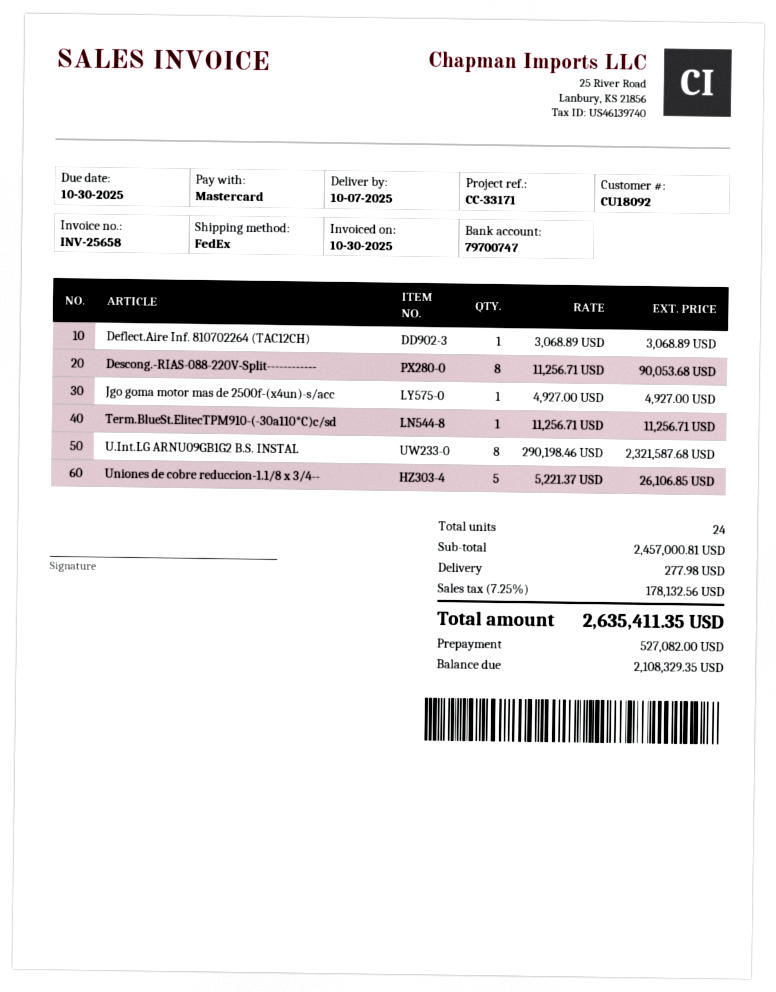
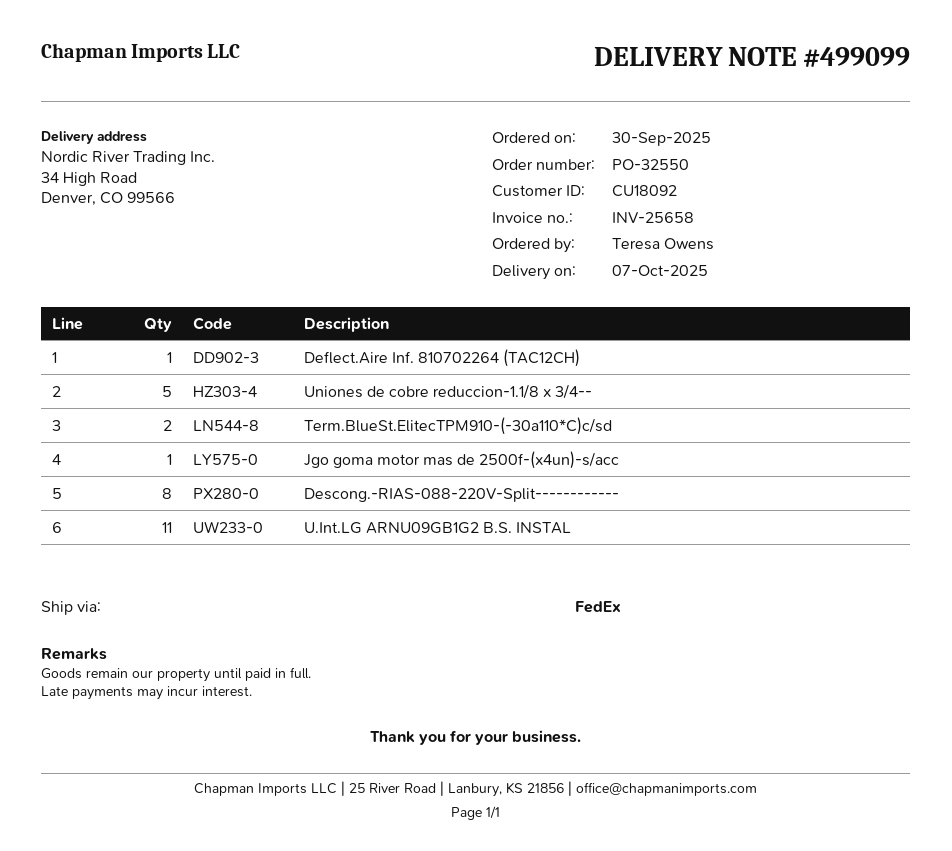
Term.BlueSt.ElitecTPM910-(-30a110*C)c/sd: 1 -> 2
U.Int.LG ARNU09GB1G2 B.S. INSTAL: 8 -> 11

